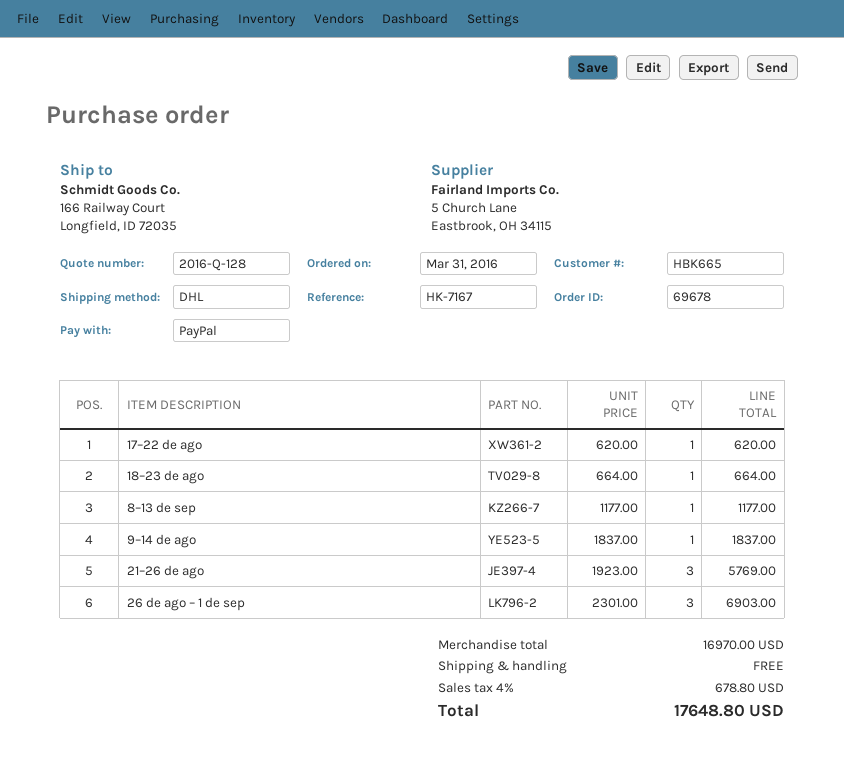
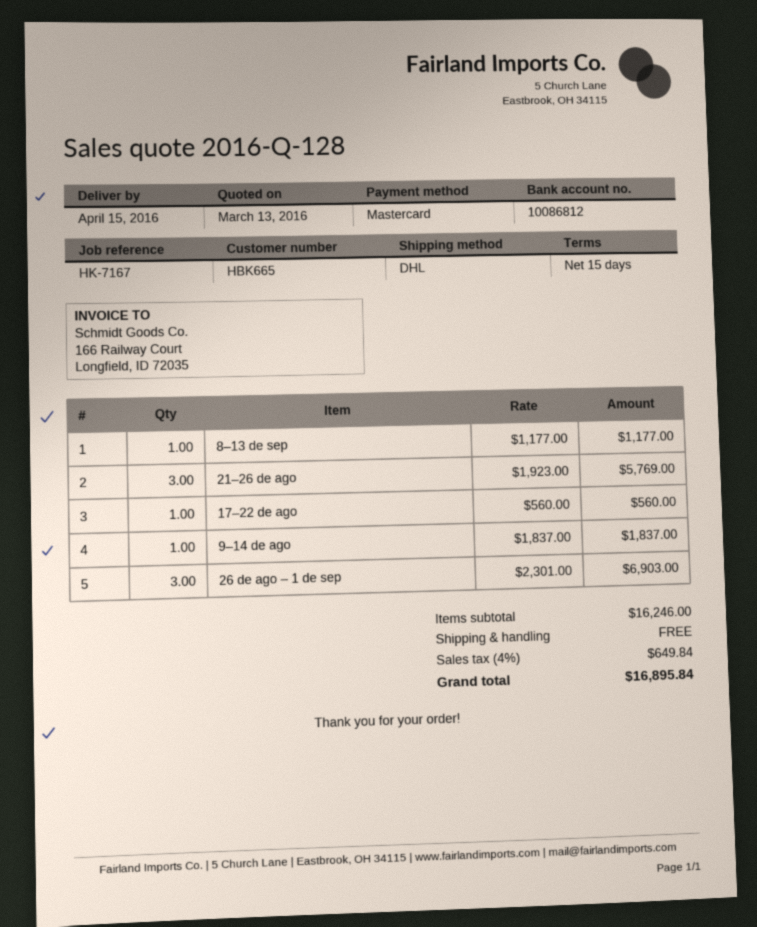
payment method: PayPal -> Mastercard
17–22 de ago: 1 x 620.00 = 620.00 -> 1 x 560.00 = 560.00
18–23 de ago: 1 x 664.00 = 664.00 -> none
subtotal: 16970.00 -> 16246.00
tax: 4% = 678.80 -> 4% = 649.84
total: 17648.80 -> 16895.84

